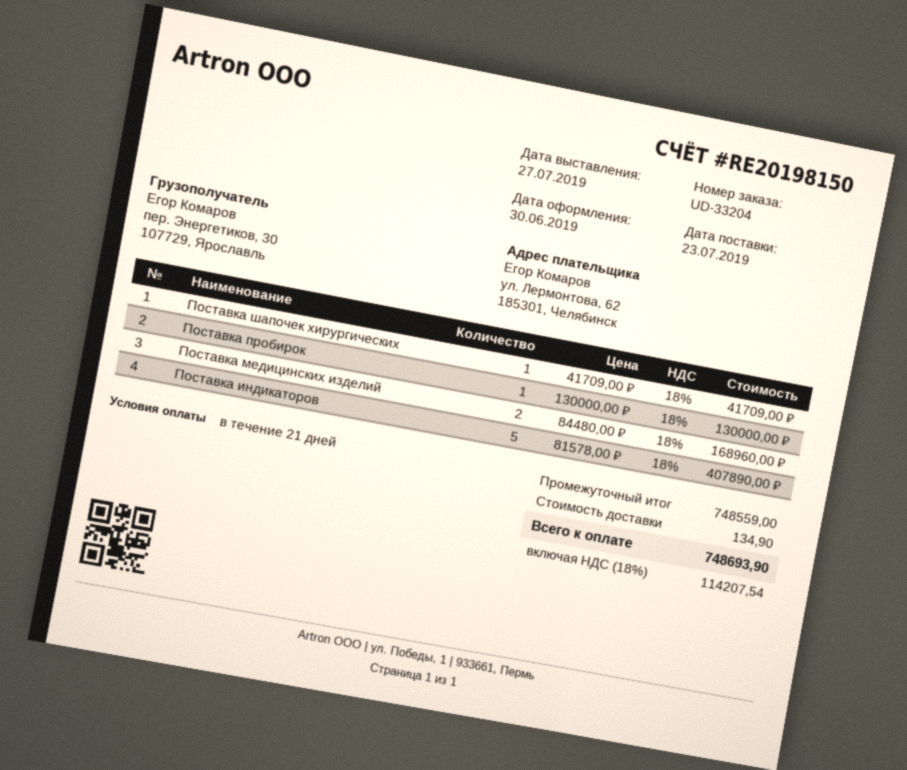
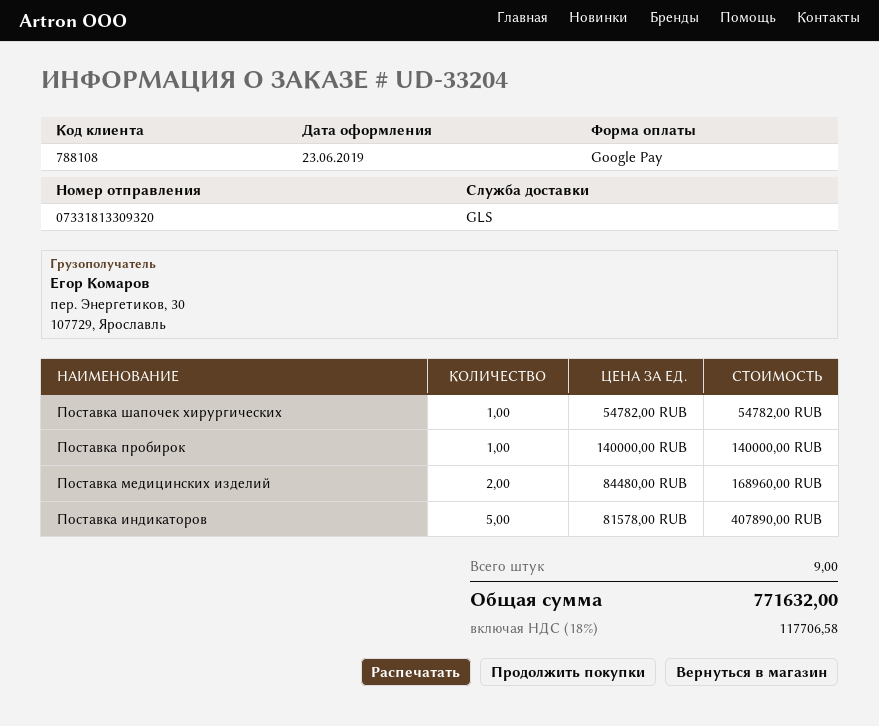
order date: 2019-06-30 -> 2019-06-23
Поставка шапочек хирургических: 1 x 41709.00 = 41709.00 -> 1 x 54782.00 = 54782.00
Поставка пробирок: 1 x 130000.00 = 130000.00 -> 1 x 140000.00 = 140000.00
shipping: 134.90 -> none
tax: 18% = 114207.54 -> 18% = 117706.58
total: 748693.90 -> 771632.00

